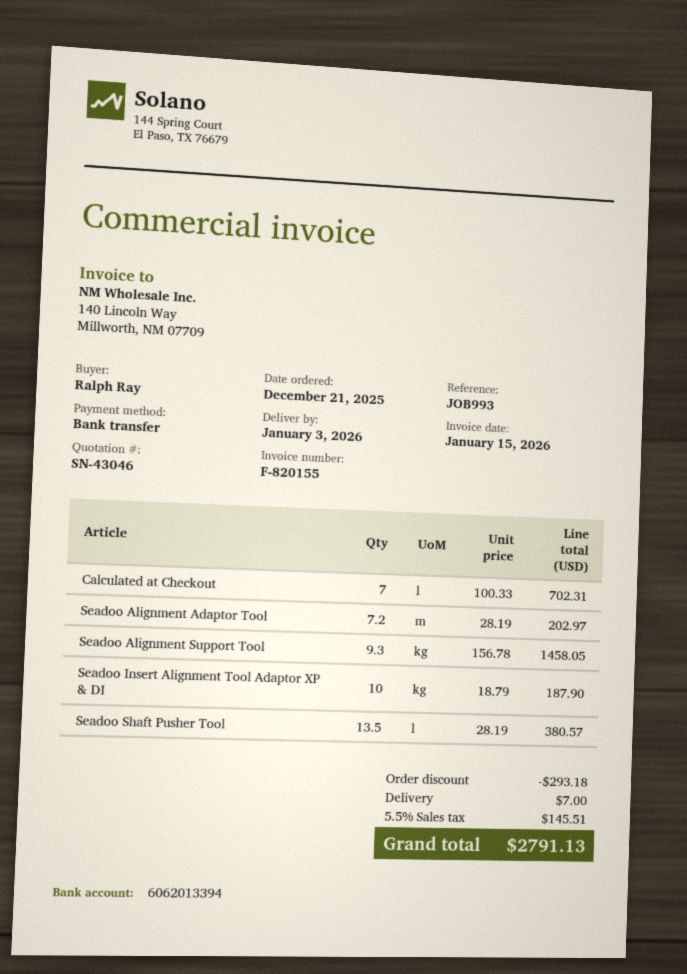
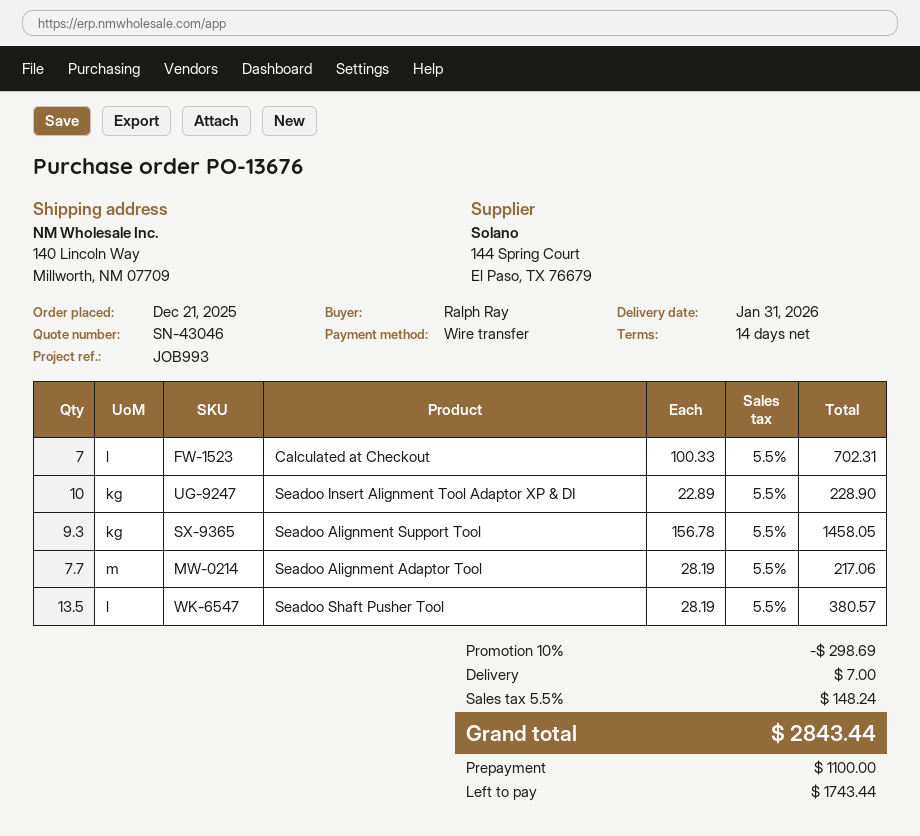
delivery date: 2026-01-03 -> 2026-01-31
Seadoo Alignment Adaptor Tool: 7.2 x 28.19 = 202.97 -> 7.7 x 28.19 = 217.06
Seadoo Insert Alignment Tool Adaptor XP & DI: 10 x 18.79 = 187.90 -> 10 x 22.89 = 228.90
discount: 293.18 -> 298.69
tax: 5.5% = 145.51 -> 5.5% = 148.24
total: 2791.13 -> 2843.44

